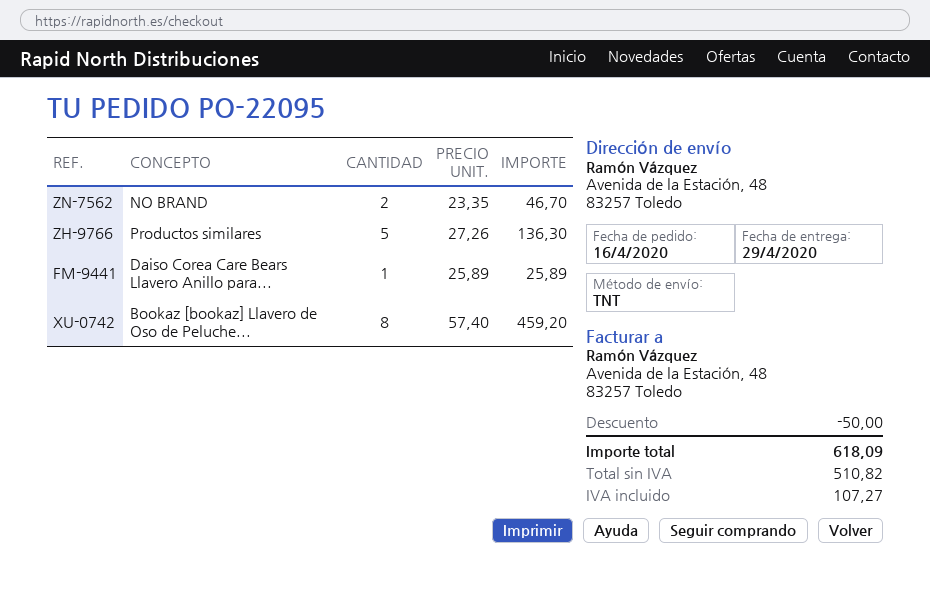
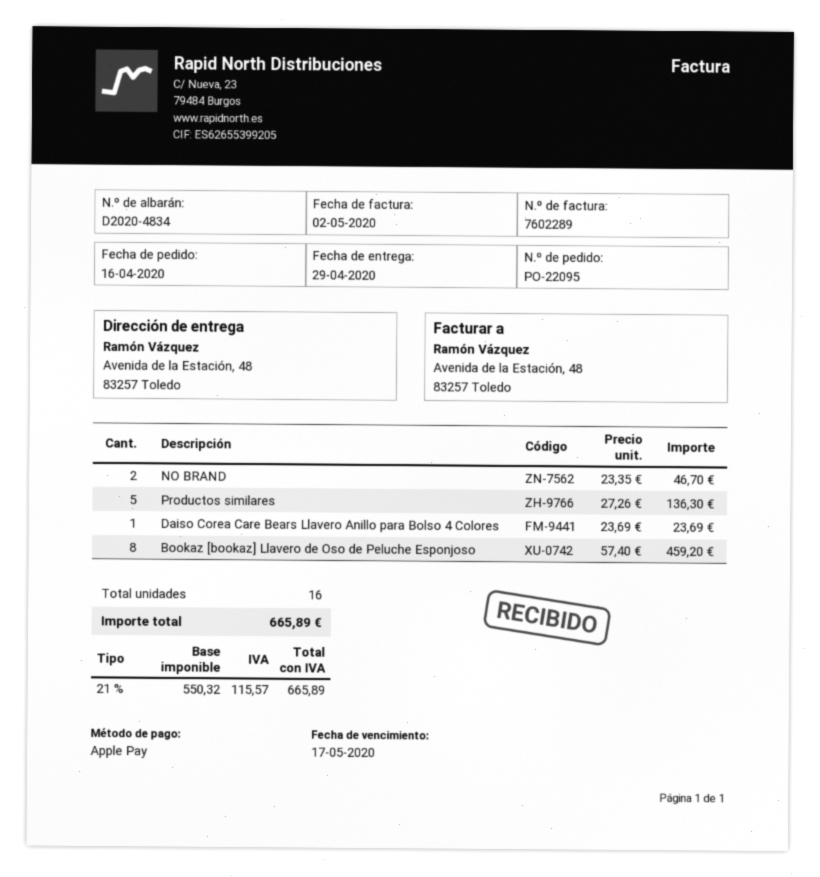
Daiso Corea Care Bears Llavero Anillo para...: 1 x 25.89 = 25.89 -> 1 x 23.69 = 23.69
discount: 50.00 -> none
net: 510.82 -> 550.32
tax: 107.27 -> 115.57
total: 618.09 -> 665.89

